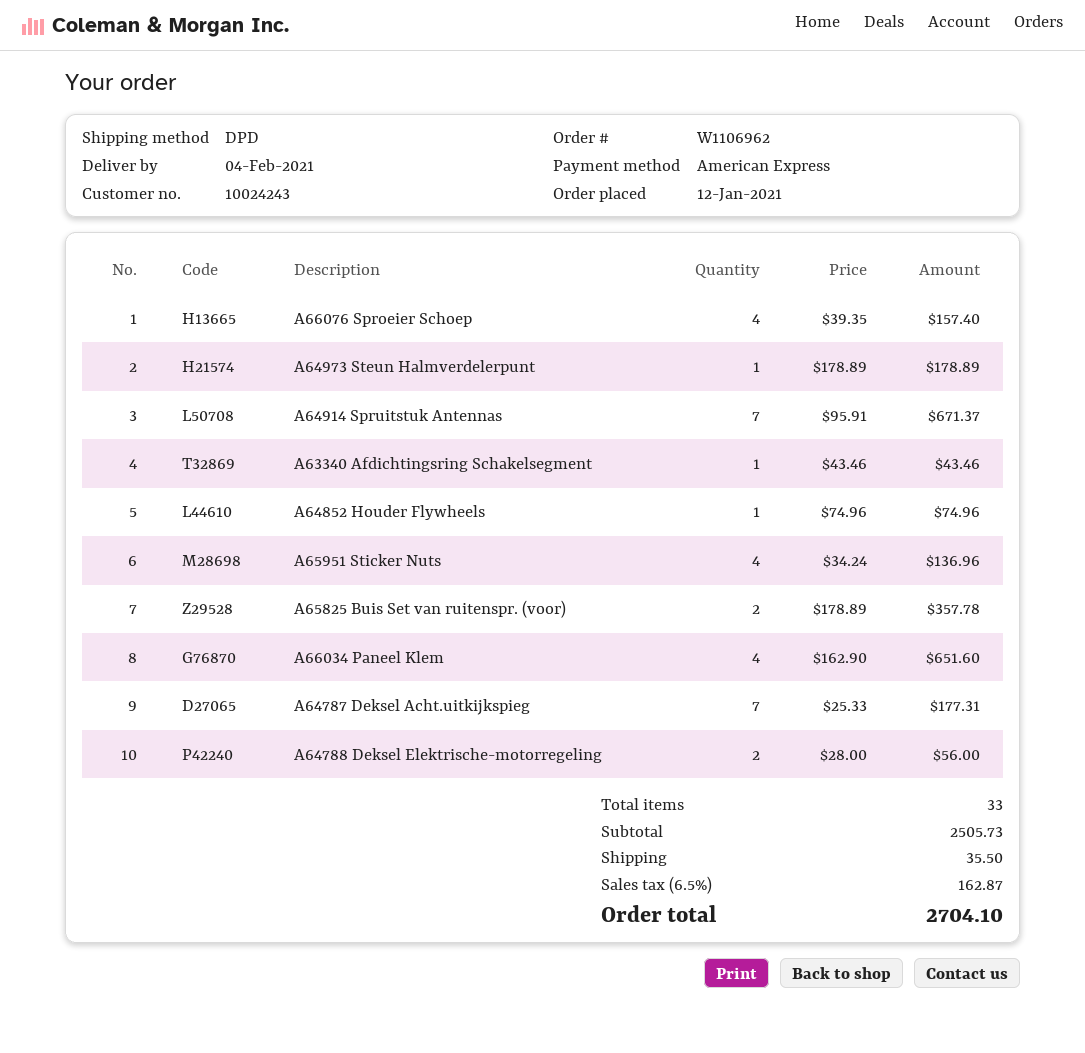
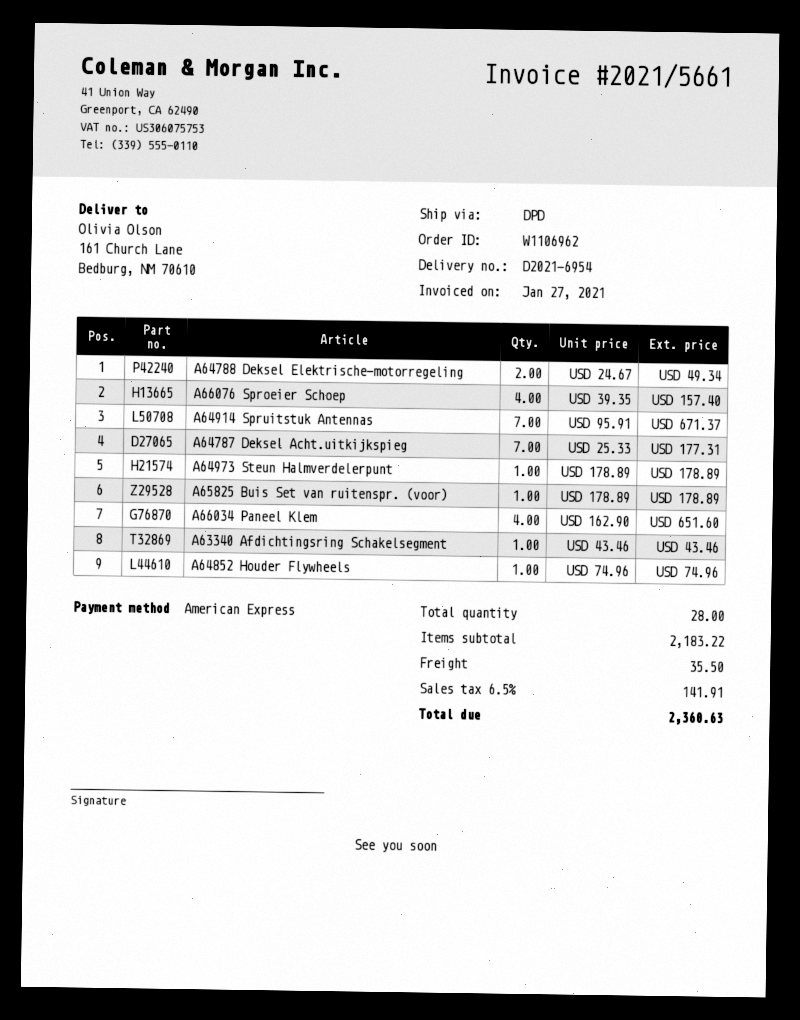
A65951 Sticker Nuts: 4 x 34.24 = 136.96 -> none
A65825 Buis Set van ruitenspr. (voor): 2 x 178.89 = 357.78 -> 1 x 178.89 = 178.89
A64788 Deksel Elektrische-motorregeling: 2 x 28.00 = 56.00 -> 2 x 24.67 = 49.34
total quantity: 33 -> 28
subtotal: 2505.73 -> 2183.22
tax: 6.5% = 162.87 -> 6.5% = 141.91
total: 2704.10 -> 2360.63

